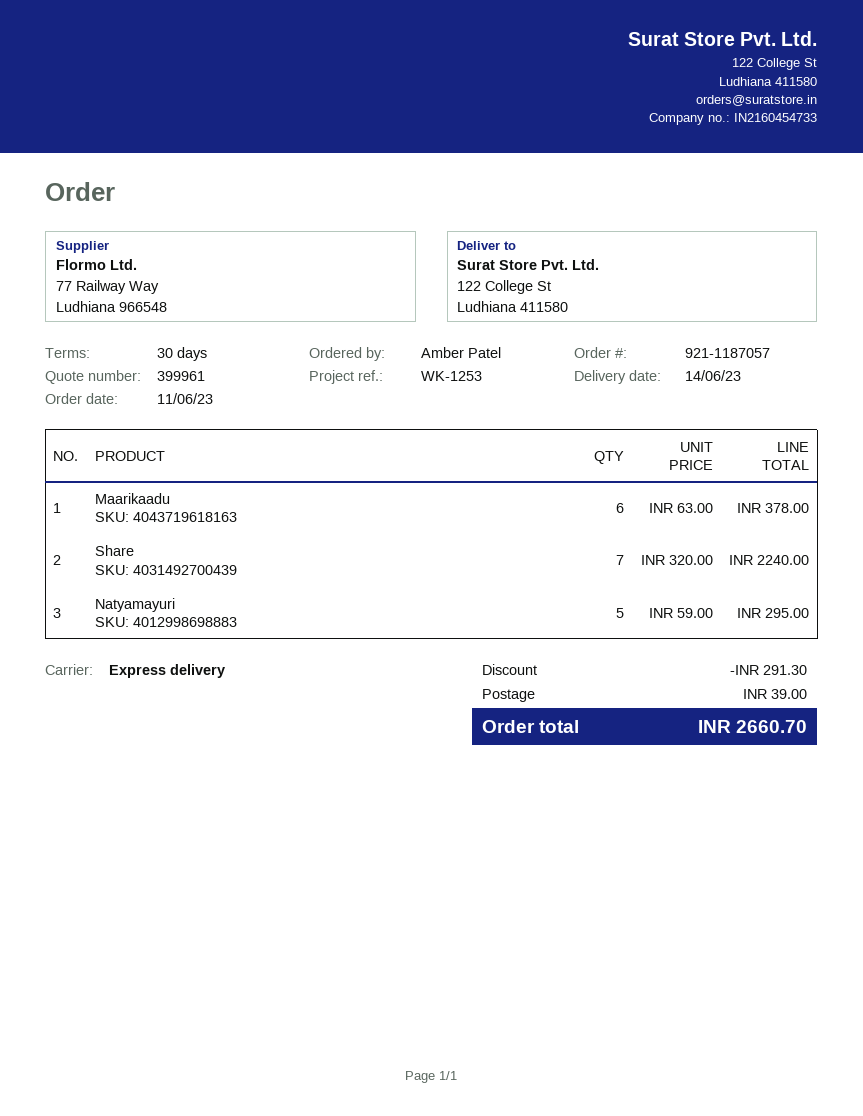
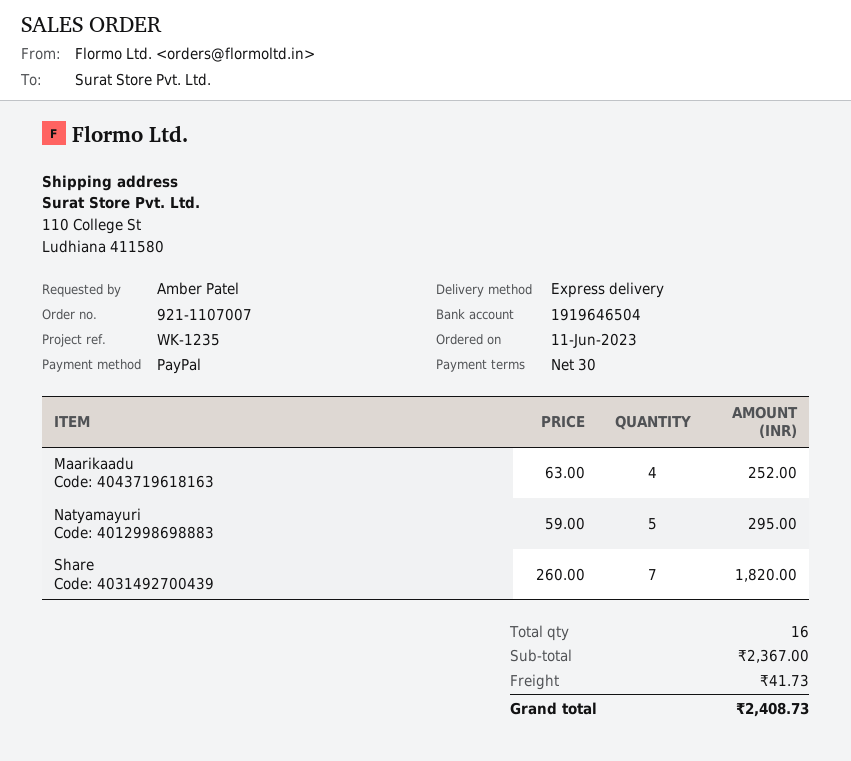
order number: 921-1187057 -> 921-1107007
reference: WK-1253 -> WK-1235
ship to: 122 College St, Ludhiana 411580 -> 110 College St, Ludhiana 411580
Maarikaadu: 6 x 63.00 = 378.00 -> 4 x 63.00 = 252.00
Share: 7 x 320.00 = 2240.00 -> 7 x 260.00 = 1820.00
discount: 291.30 -> none
shipping: 39.00 -> 41.73
total: 2660.70 -> 2408.73

